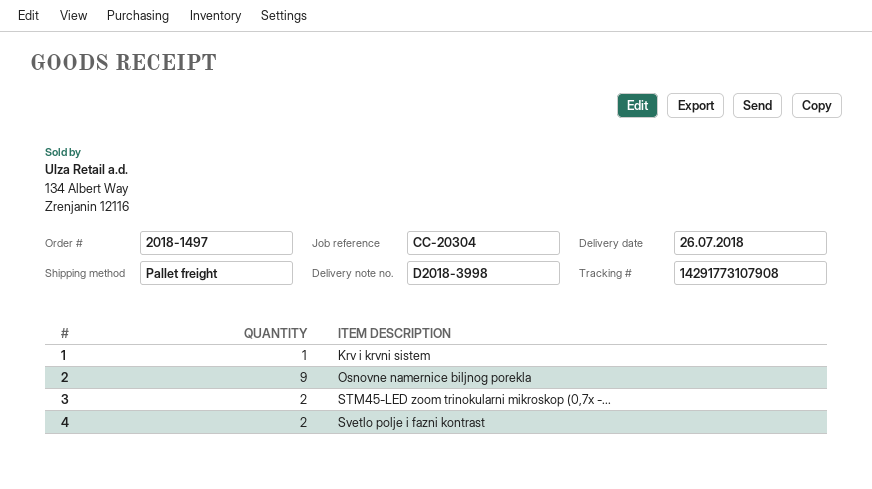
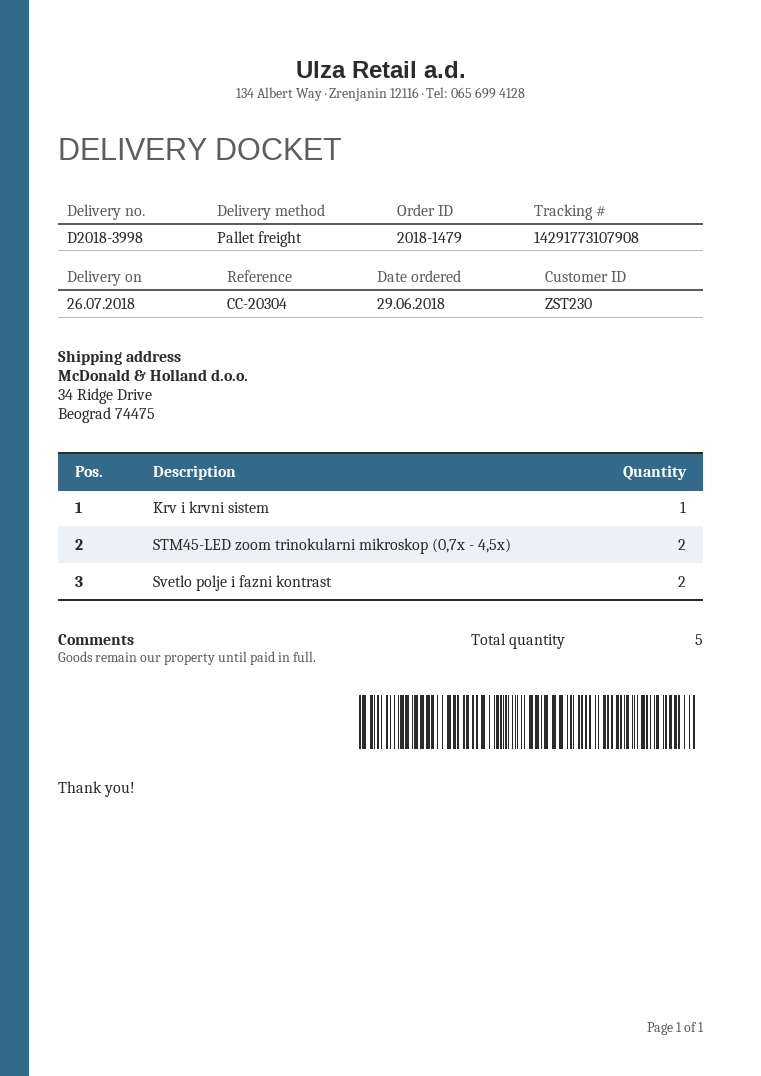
order number: 2018-1497 -> 2018-1479
Osnovne namernice biljnog porekla: 9 -> none

